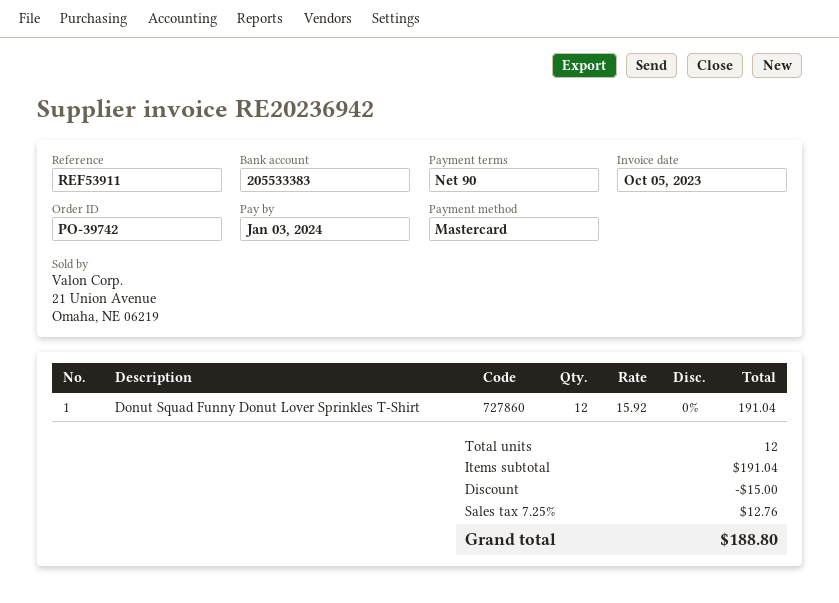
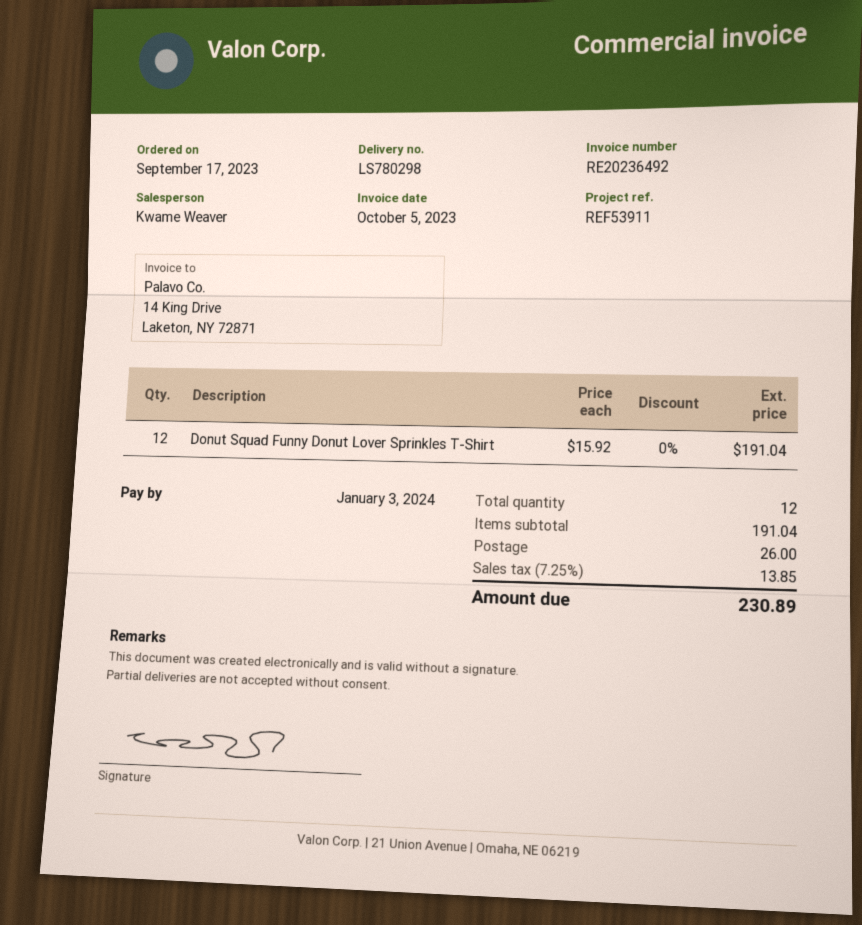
invoice number: RE20236942 -> RE20236492
discount: 15.00 -> none
shipping: none -> 26.00
tax: 7.25% = 12.76 -> 7.25% = 13.85
total: 188.80 -> 230.89

